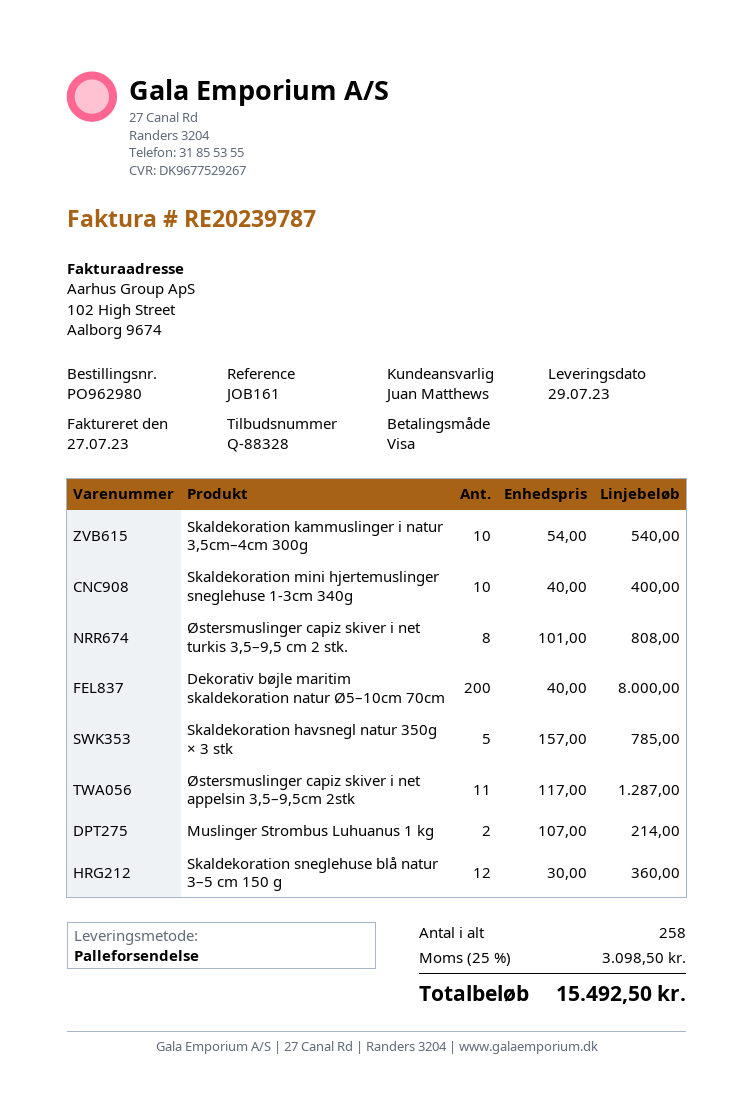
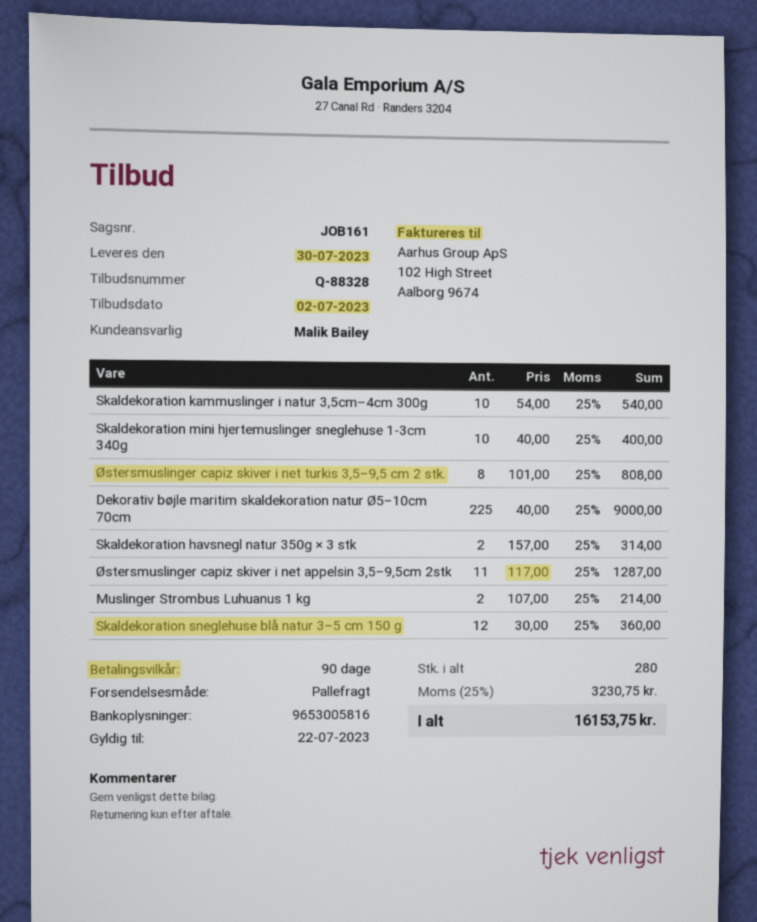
delivery date: 2023-07-29 -> 2023-07-30
sales rep: Juan Matthews -> Malik Bailey
Dekorativ bøjle maritim skaldekoration natur Ø5–10cm 70cm: 200 x 40.00 = 8000.00 -> 225 x 40.00 = 9000.00
Skaldekoration havsnegl natur 350g × 3 stk: 5 x 157.00 = 785.00 -> 2 x 157.00 = 314.00
total quantity: 258 -> 280
tax: 25% = 3098.50 -> 25% = 3230.75
total: 15492.50 -> 16153.75

